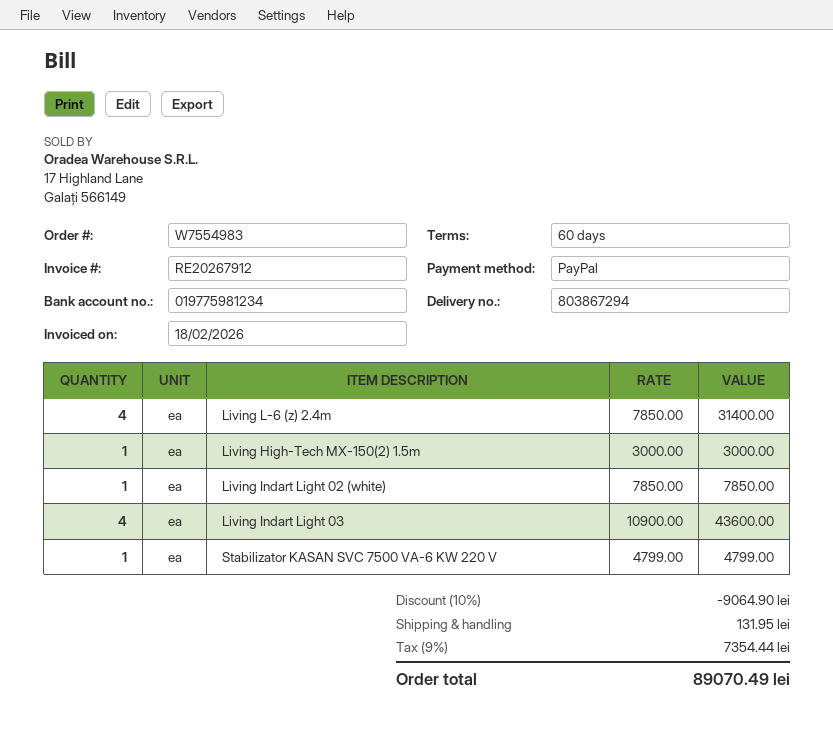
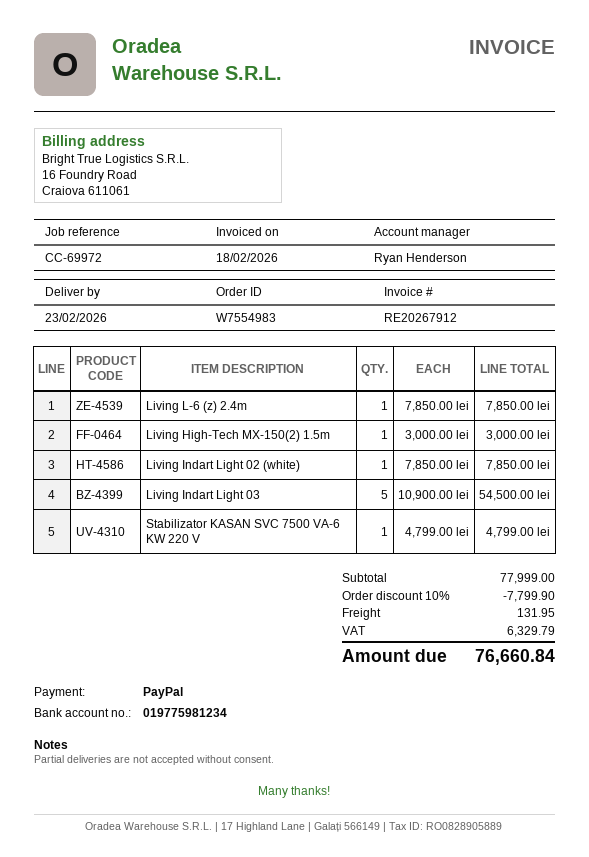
Living L-6 (z) 2.4m: 4 x 7850.00 = 31400.00 -> 1 x 7850.00 = 7850.00
Living Indart Light 03: 4 x 10900.00 = 43600.00 -> 5 x 10900.00 = 54500.00
discount: 10% = 9064.90 -> 10% = 7799.90
tax: 7354.44 -> 6329.79
total: 89070.49 -> 76660.84

